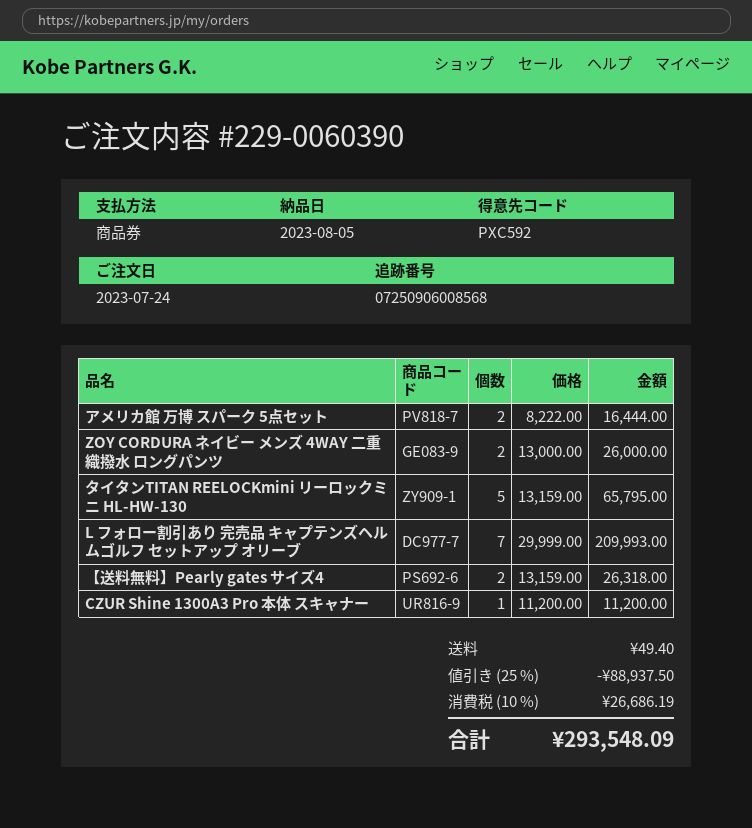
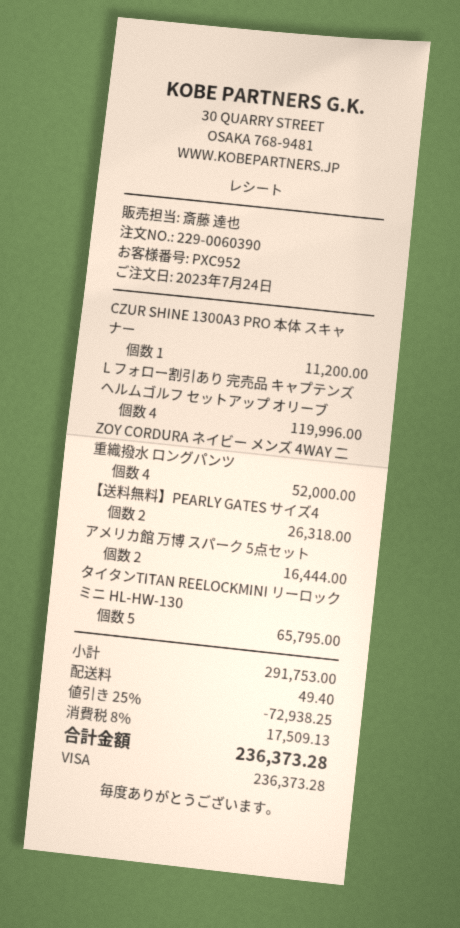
customer number: PXC592 -> PXC952
payment method: gift card -> Visa
ZOY CORDURA ネイビー メンズ 4WAY 二重織撥水 ロングパンツ: 2 for 26000.00 -> 4 for 52000.00
L フォロー割引あり 完売品 キャプテンズヘルムゴルフ セットアップ オリーブ: 7 for 209993.00 -> 4 for 119996.00
discount: 25% = 88937.50 -> 25% = 72938.25
tax: 10% = 26686.19 -> 8% = 17509.13
total: 293548.09 -> 236373.28

